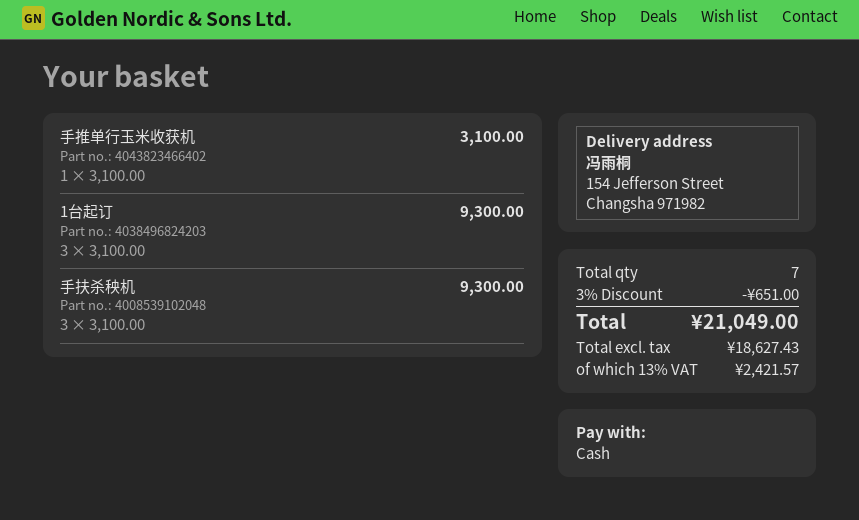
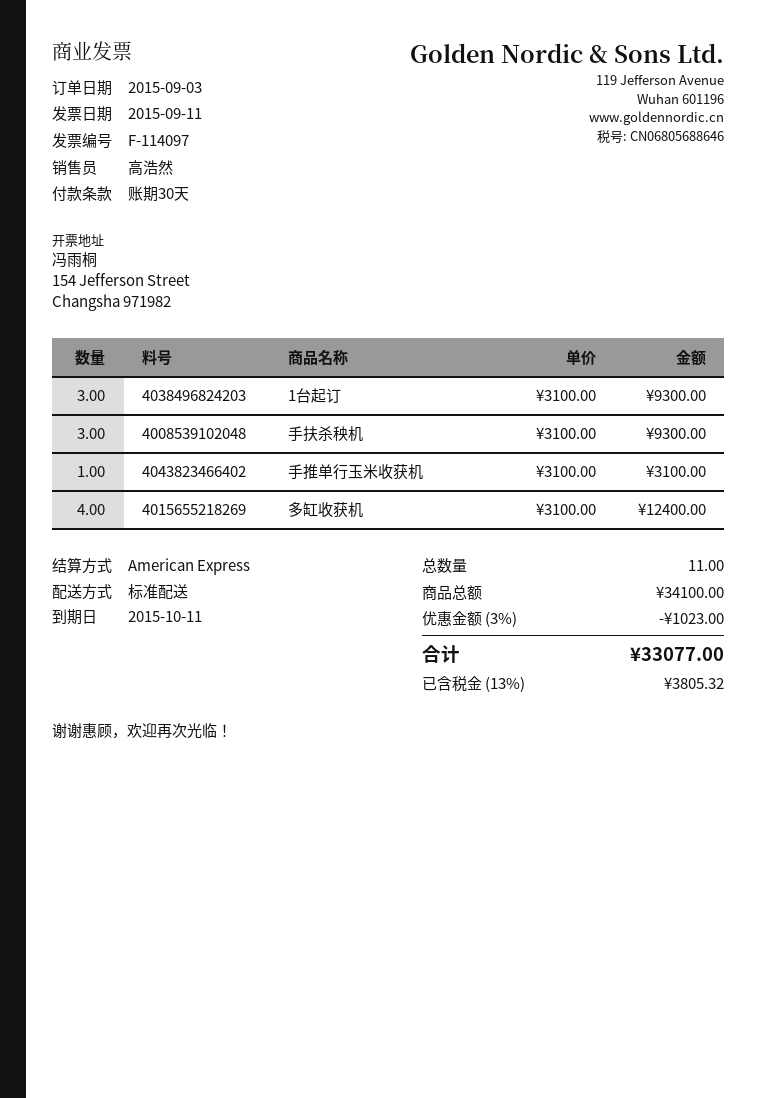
payment method: cash -> American Express
多缸收获机: none -> 4 x 3100.00 = 12400.00
total quantity: 7 -> 11
discount: 3% = 651.00 -> 3% = 1023.00
tax: 13% = 2421.57 -> 13% = 3805.32
total: 21049.00 -> 33077.00

